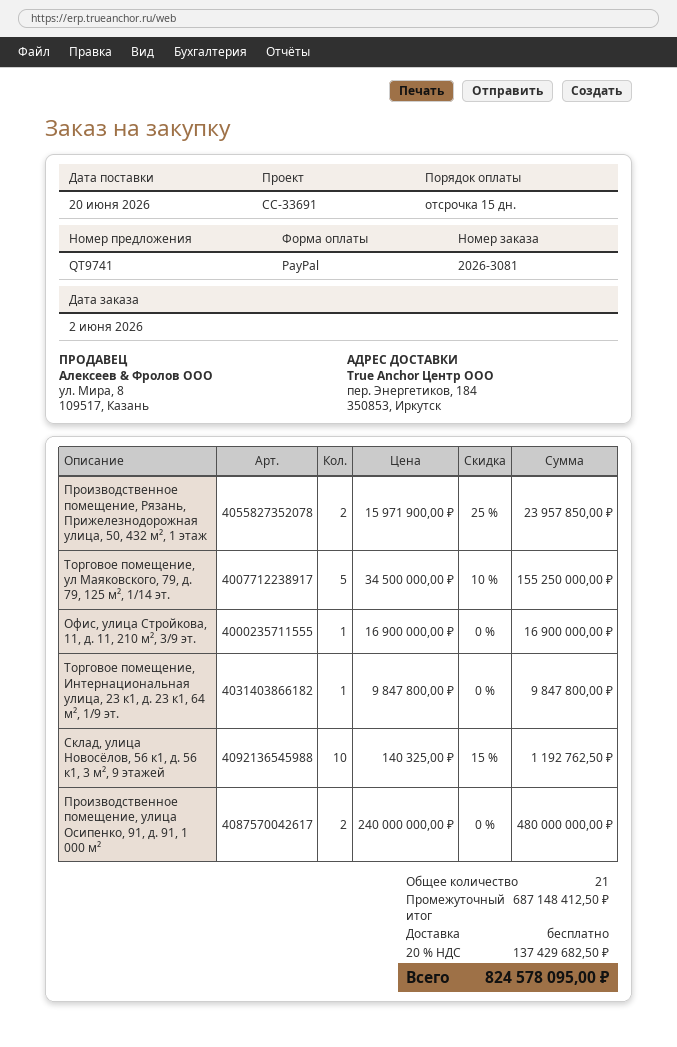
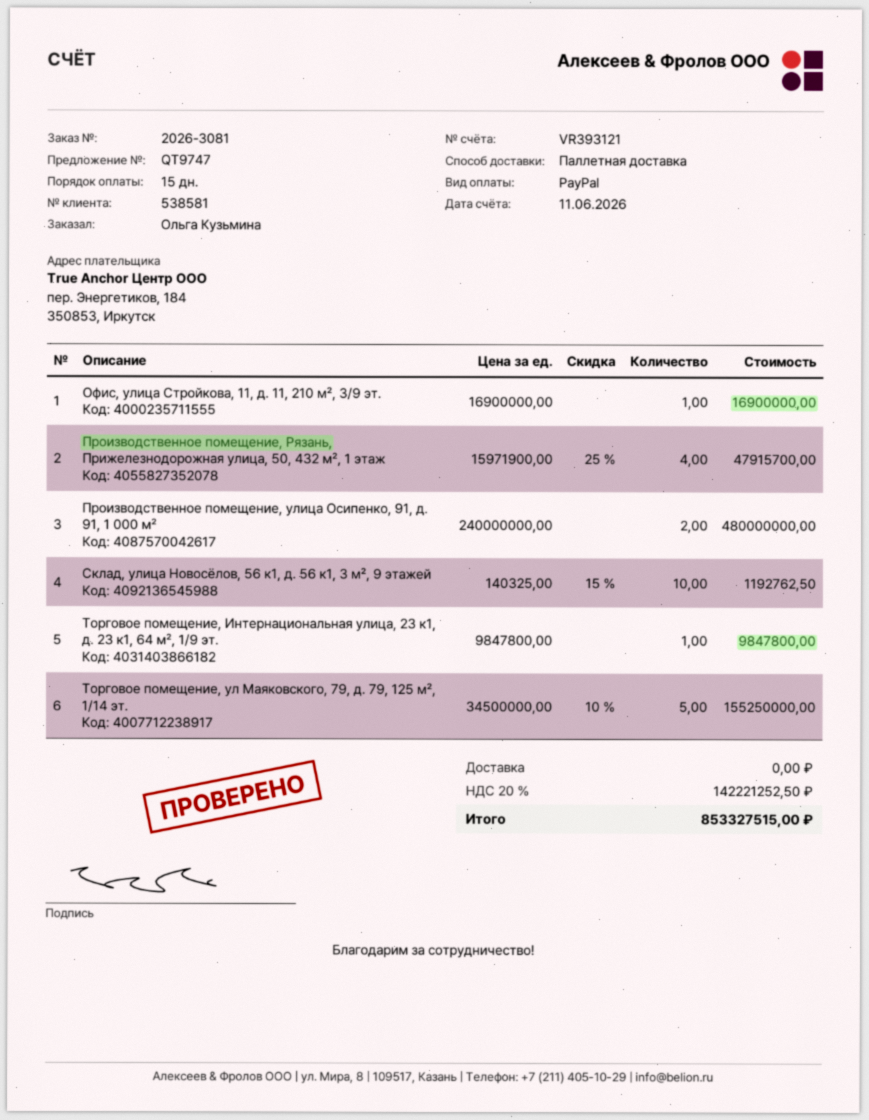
quote number: QT9741 -> QT9747
Производственное помещение, Рязань, Прижелезнодорожная улица, 50, 432 м², 1 этаж: 2 x 15971900.00 - 25% = 23957850.00 -> 4 x 15971900.00 - 25% = 47915700.00
tax: 20% = 137429682.50 -> 20% = 142221252.50
total: 824578095.00 -> 853327515.00

